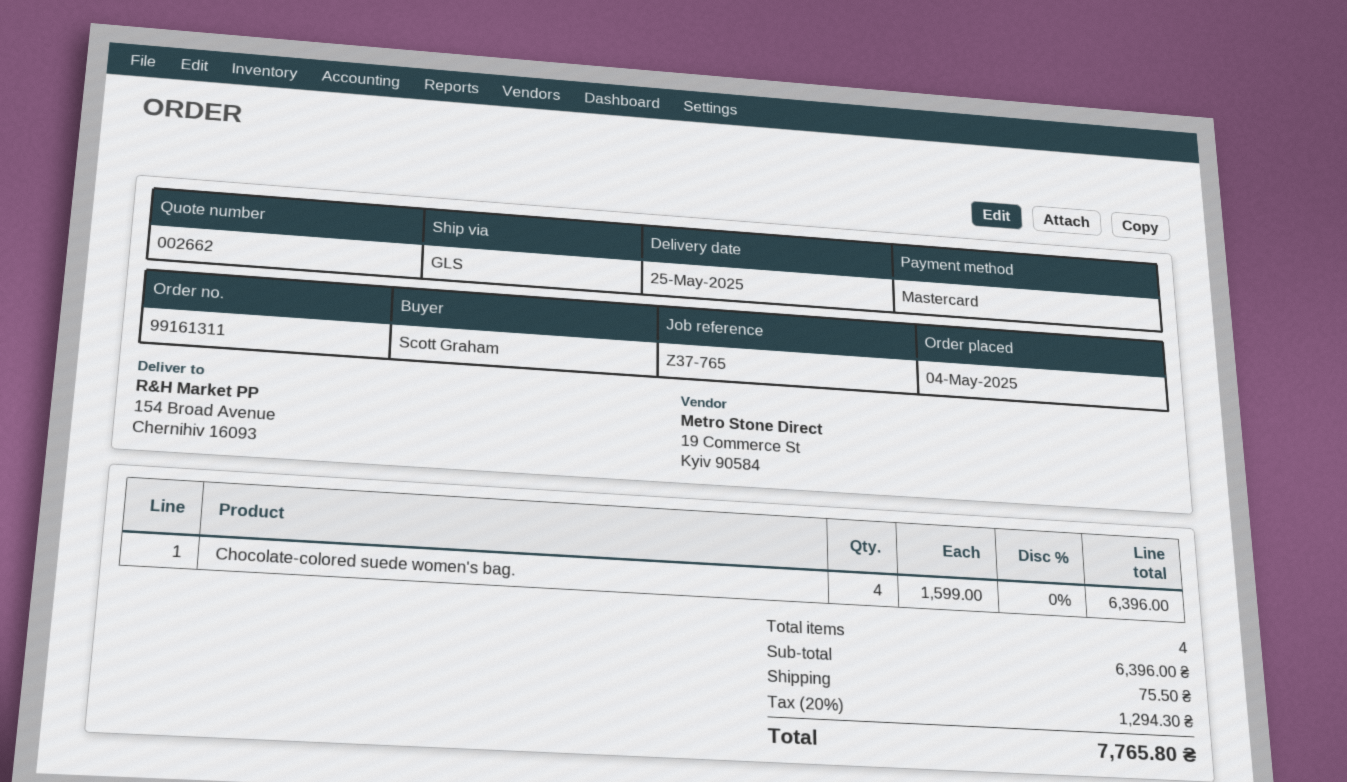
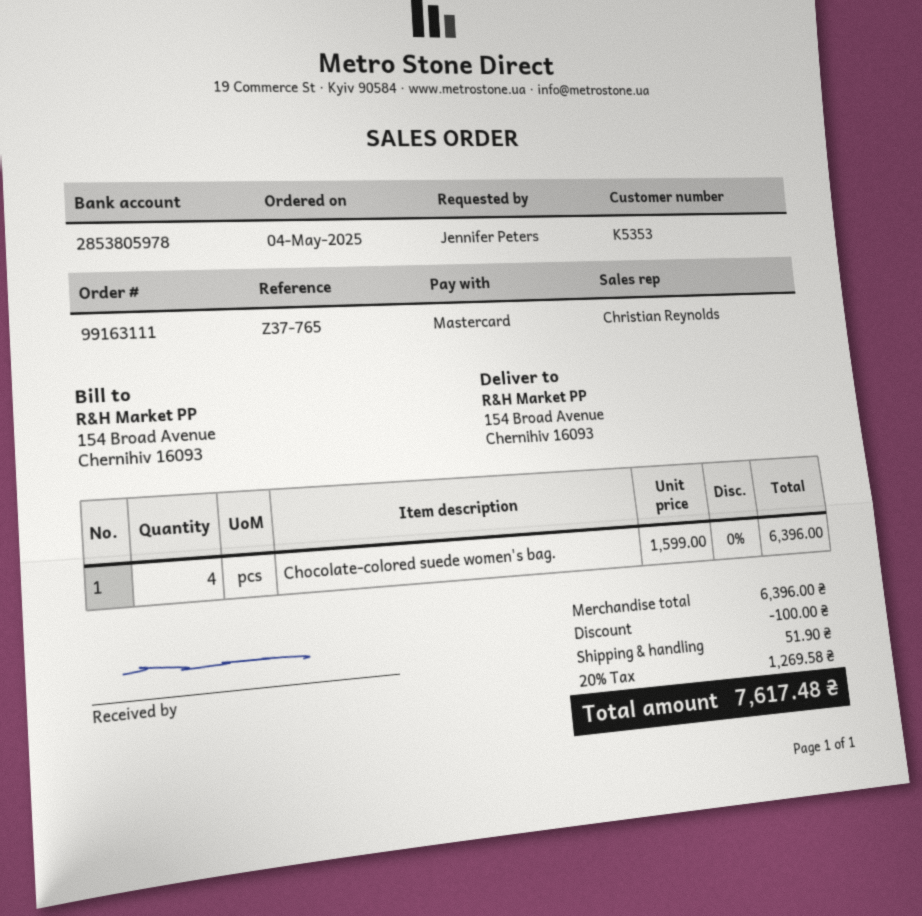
order number: 99161311 -> 99163111
ordered by: Scott Graham -> Jennifer Peters
discount: none -> 100.00
shipping: 75.50 -> 51.90
tax: 20% = 1294.30 -> 20% = 1269.58
total: 7765.80 -> 7617.48

